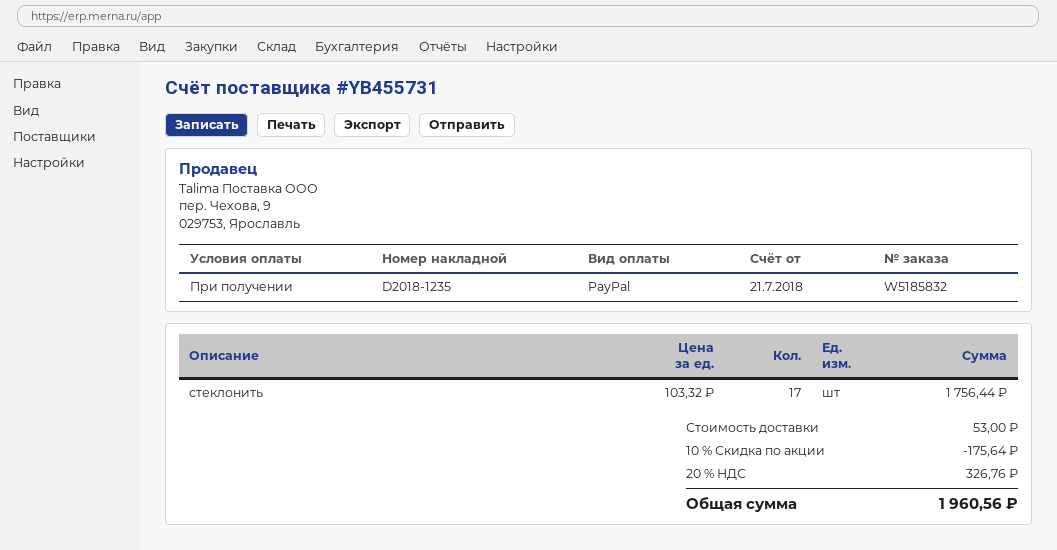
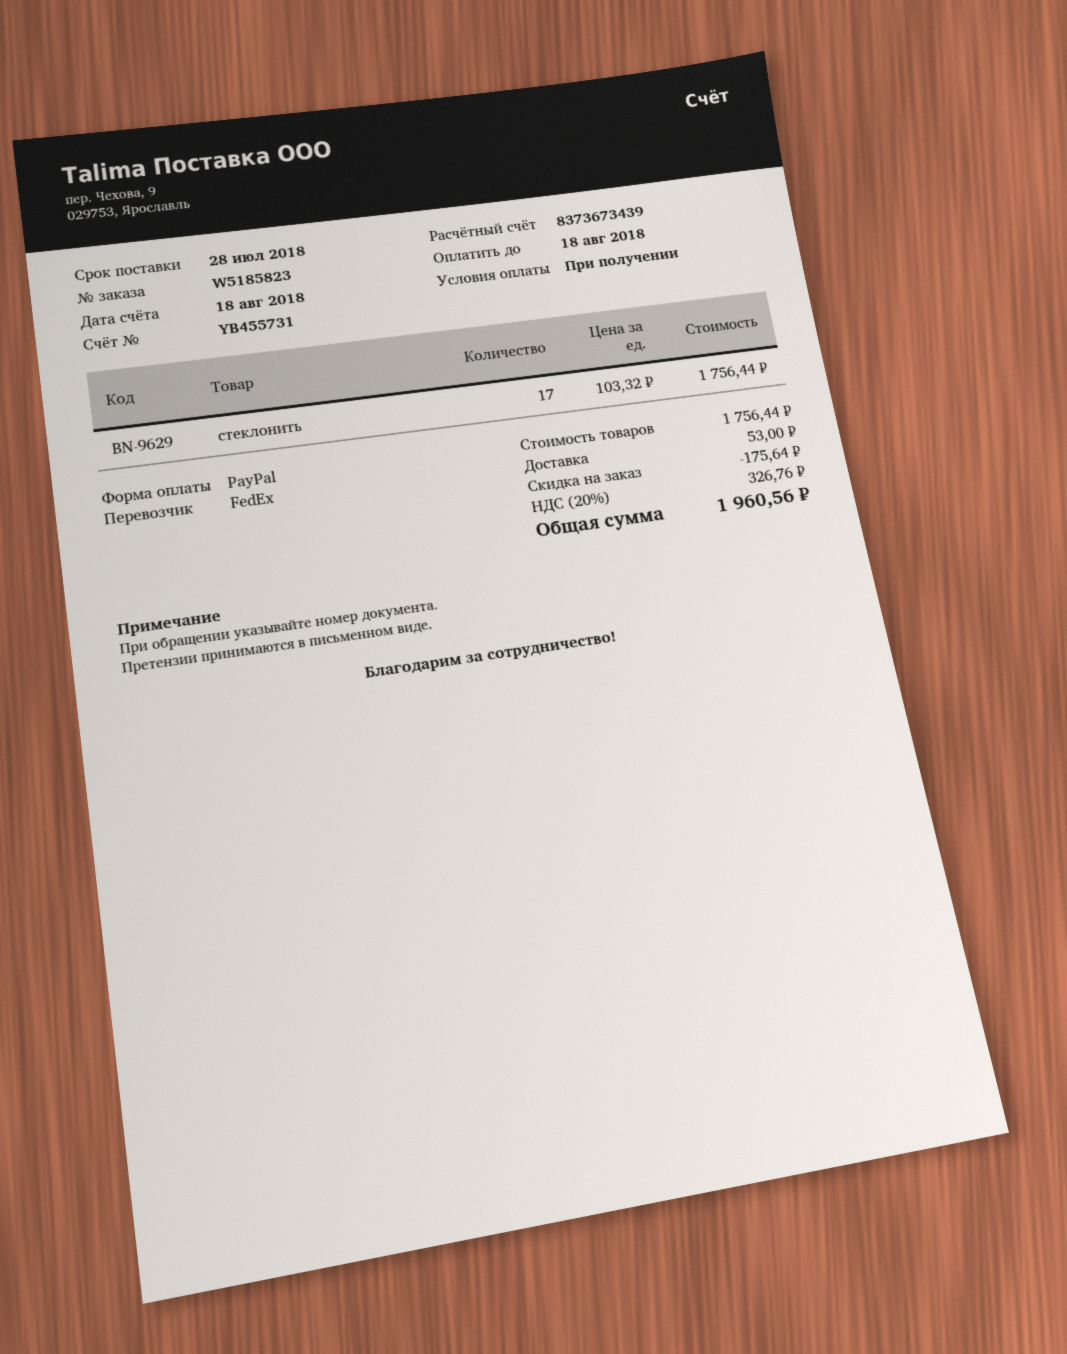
order number: W5185832 -> W5185823
invoice date: 2018-07-21 -> 2018-08-18

